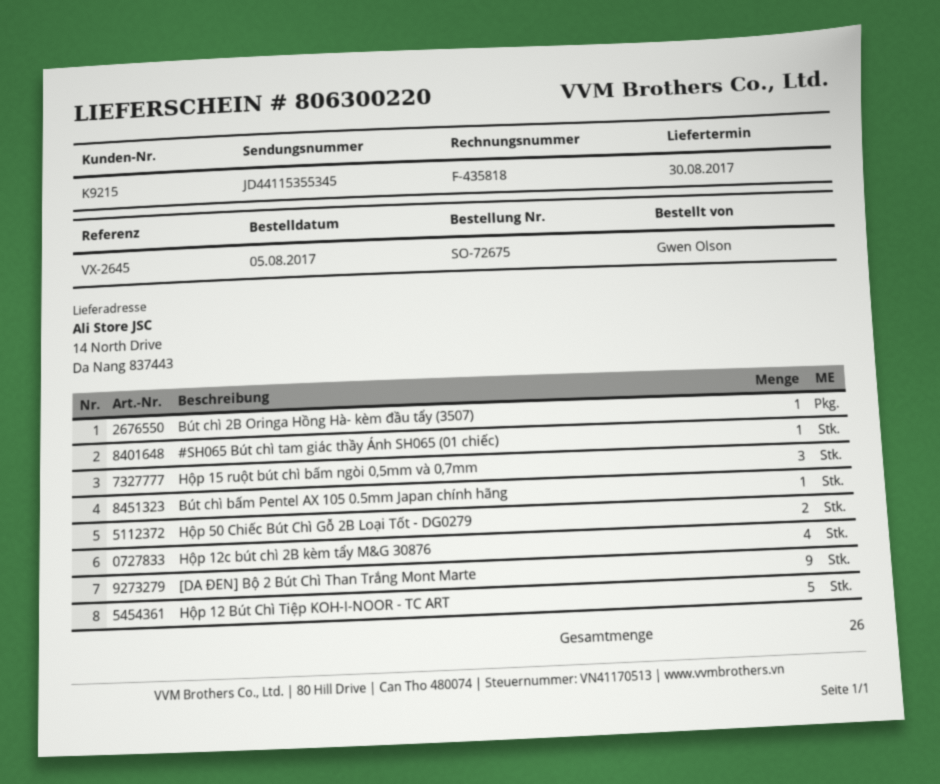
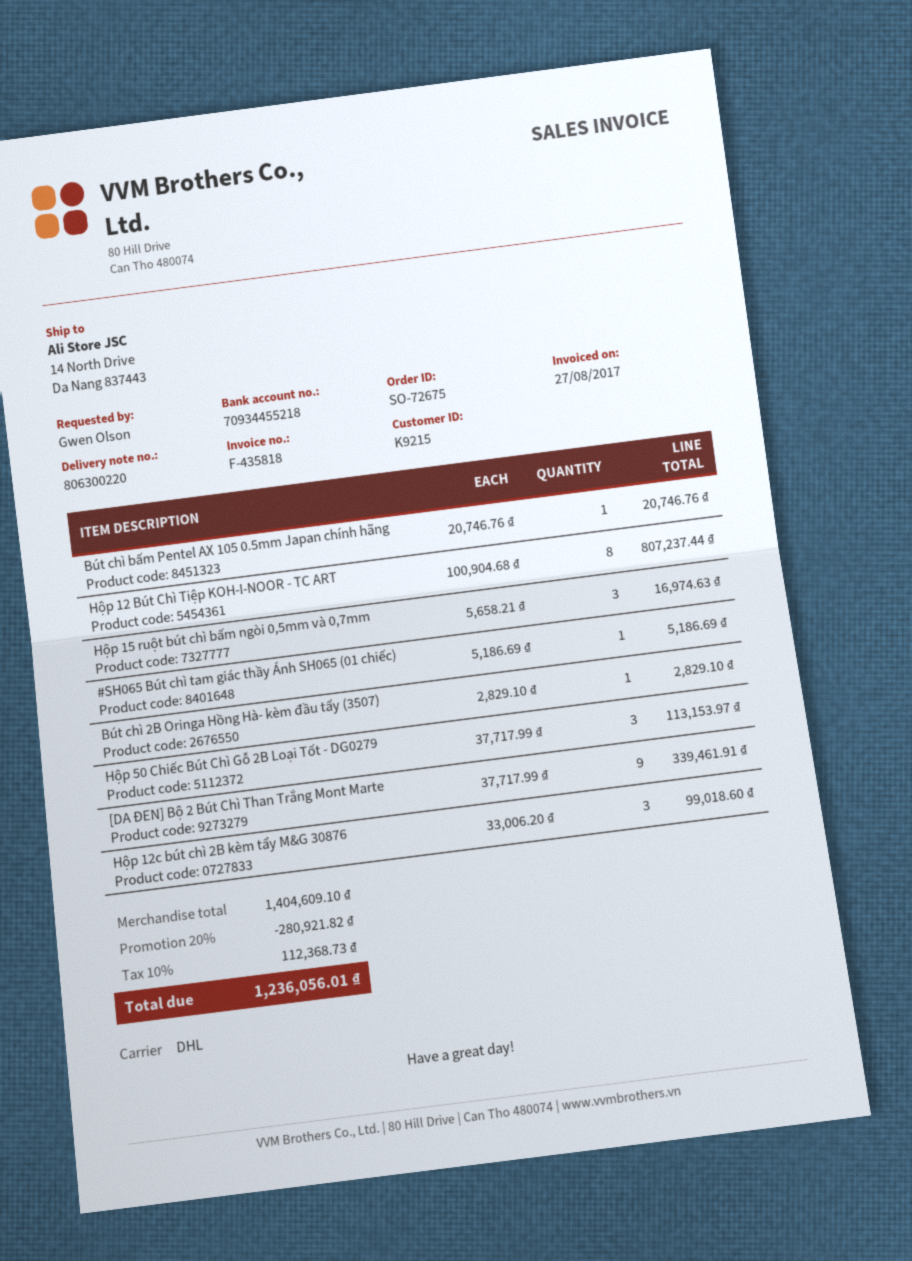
Hộp 50 Chiếc Bút Chì Gỗ 2B Loại Tốt - DG0279: 2 -> 3
Hộp 12c bút chì 2B kèm tẩy M&G 30876: 4 -> 3
Hộp 12 Bút Chì Tiệp KOH-I-NOOR - TC ART: 5 -> 8

